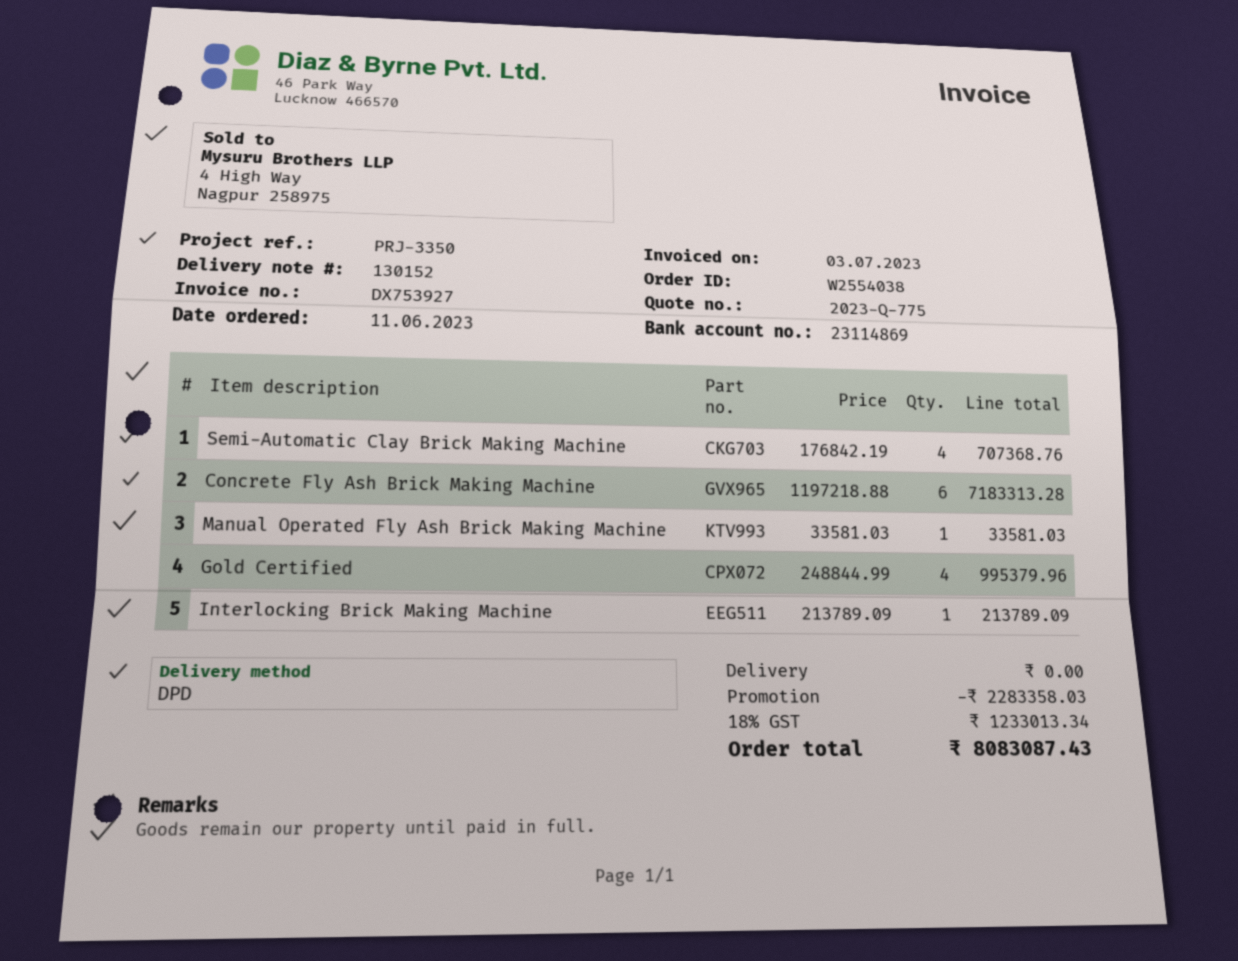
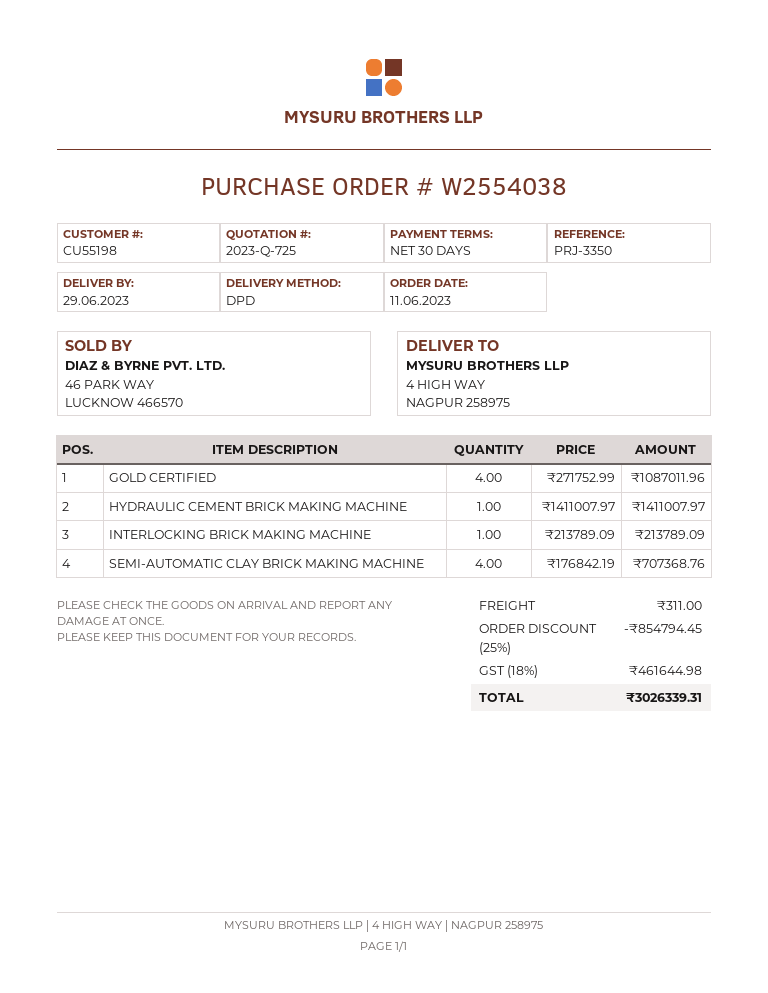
quote number: 2023-Q-775 -> 2023-Q-725
Concrete Fly Ash Brick Making Machine: 6 x 1197218.88 = 7183313.28 -> none
Manual Operated Fly Ash Brick Making Machine: 1 x 33581.03 = 33581.03 -> none
Gold Certified: 4 x 248844.99 = 995379.96 -> 4 x 271752.99 = 1087011.96
HYDRAULIC CEMENT BRICK MAKING MACHINE: none -> 1 x 1411007.97 = 1411007.97
discount: 2283358.03 -> 854794.45
shipping: 0.00 -> 311.00
tax: 18% = 1233013.34 -> 18% = 461644.98
total: 8083087.43 -> 3026339.31

